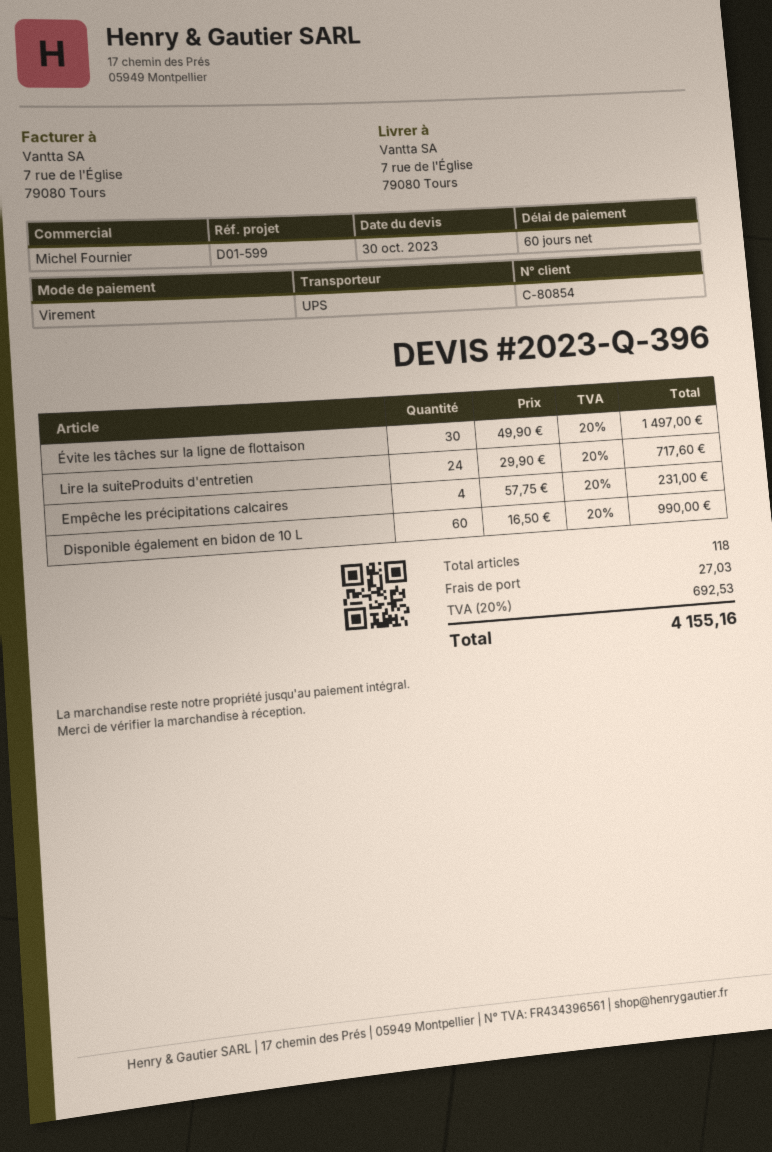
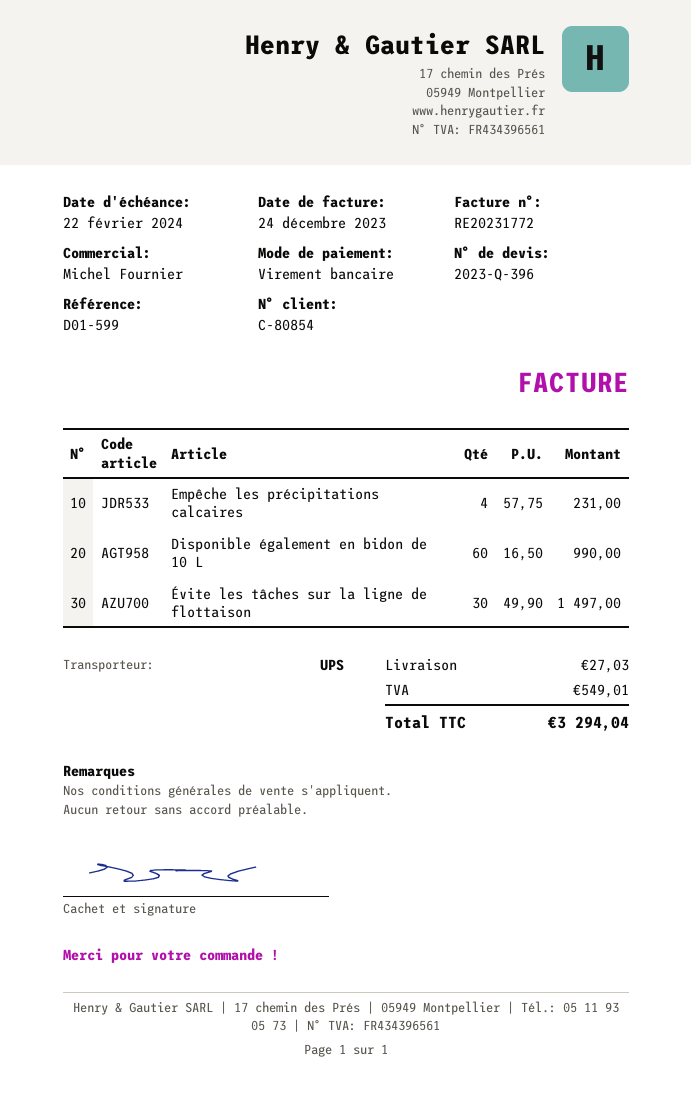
Lire la suiteProduits d'entretien: 24 x 29.90 = 717.60 -> none
tax: 692.53 -> 549.01
total: 4155.16 -> 3294.04

